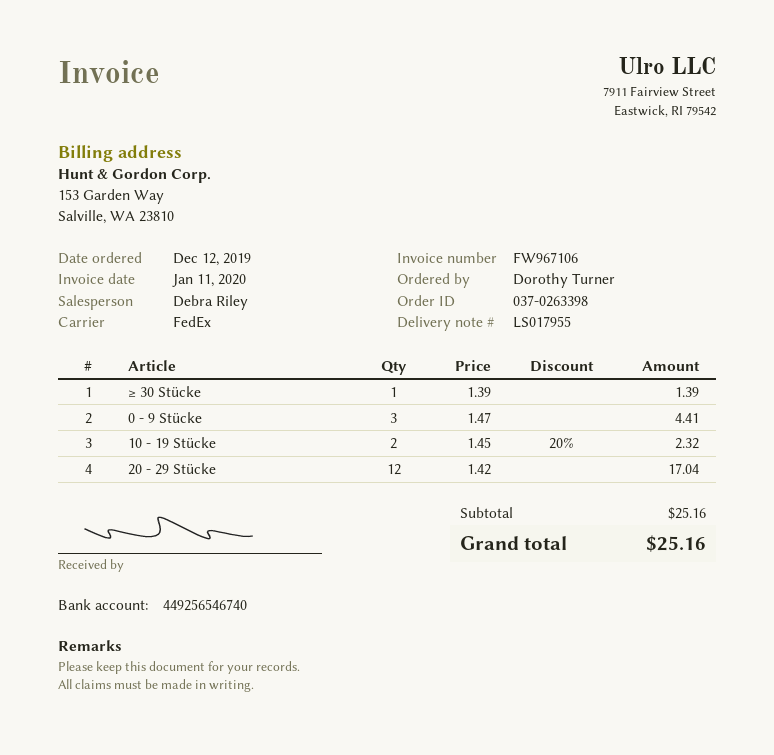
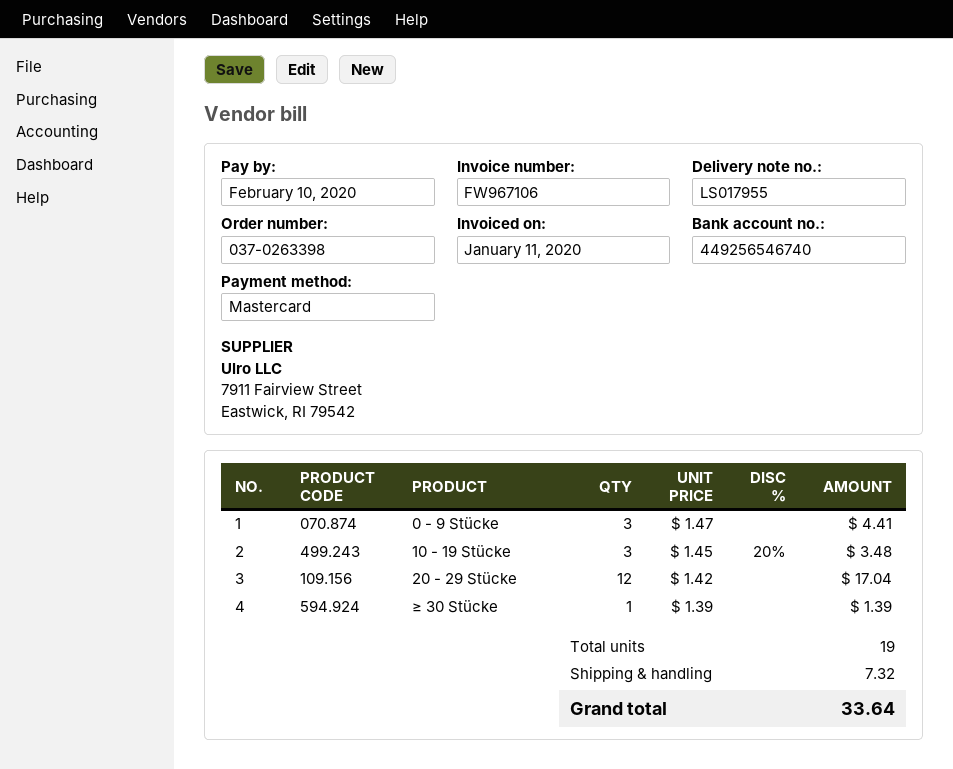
10 - 19 Stücke: 2 x 1.45 - 20% = 2.32 -> 3 x 1.45 - 20% = 3.48
shipping: none -> 7.32
total: 25.16 -> 33.64

